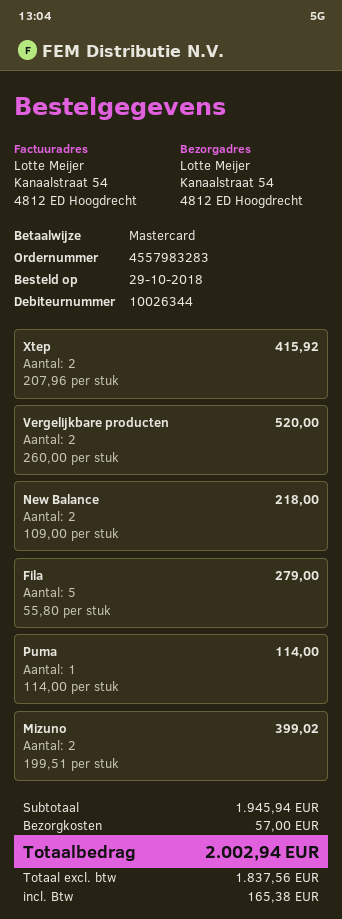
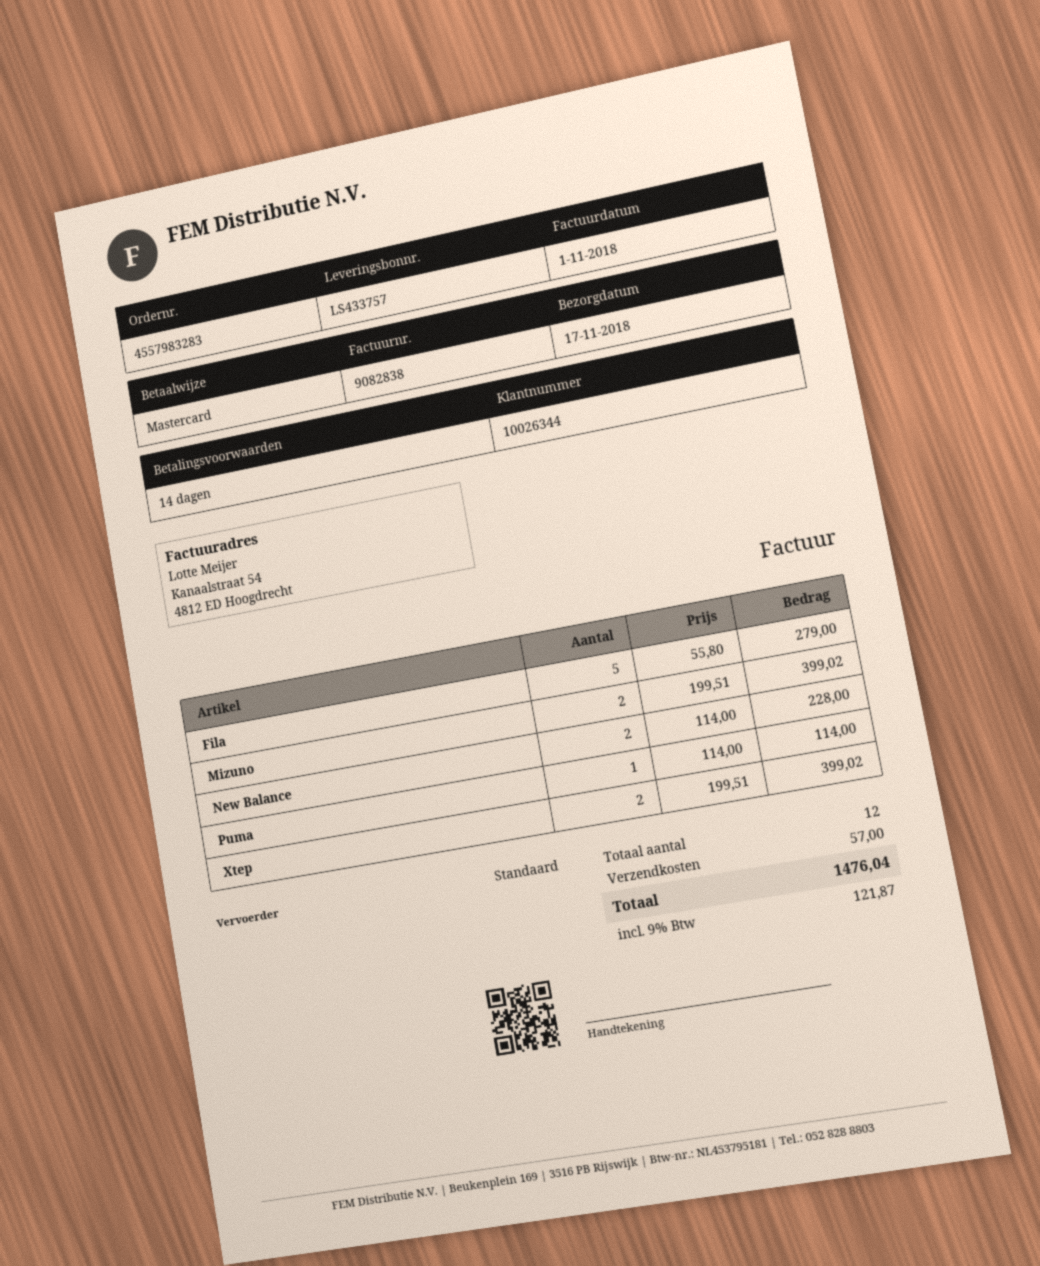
Xtep: 2 x 207.96 = 415.92 -> 2 x 199.51 = 399.02
Vergelijkbare producten: 2 x 260.00 = 520.00 -> none
New Balance: 2 x 109.00 = 218.00 -> 2 x 114.00 = 228.00
tax: 165.38 -> 121.87
total: 2002.94 -> 1476.04

